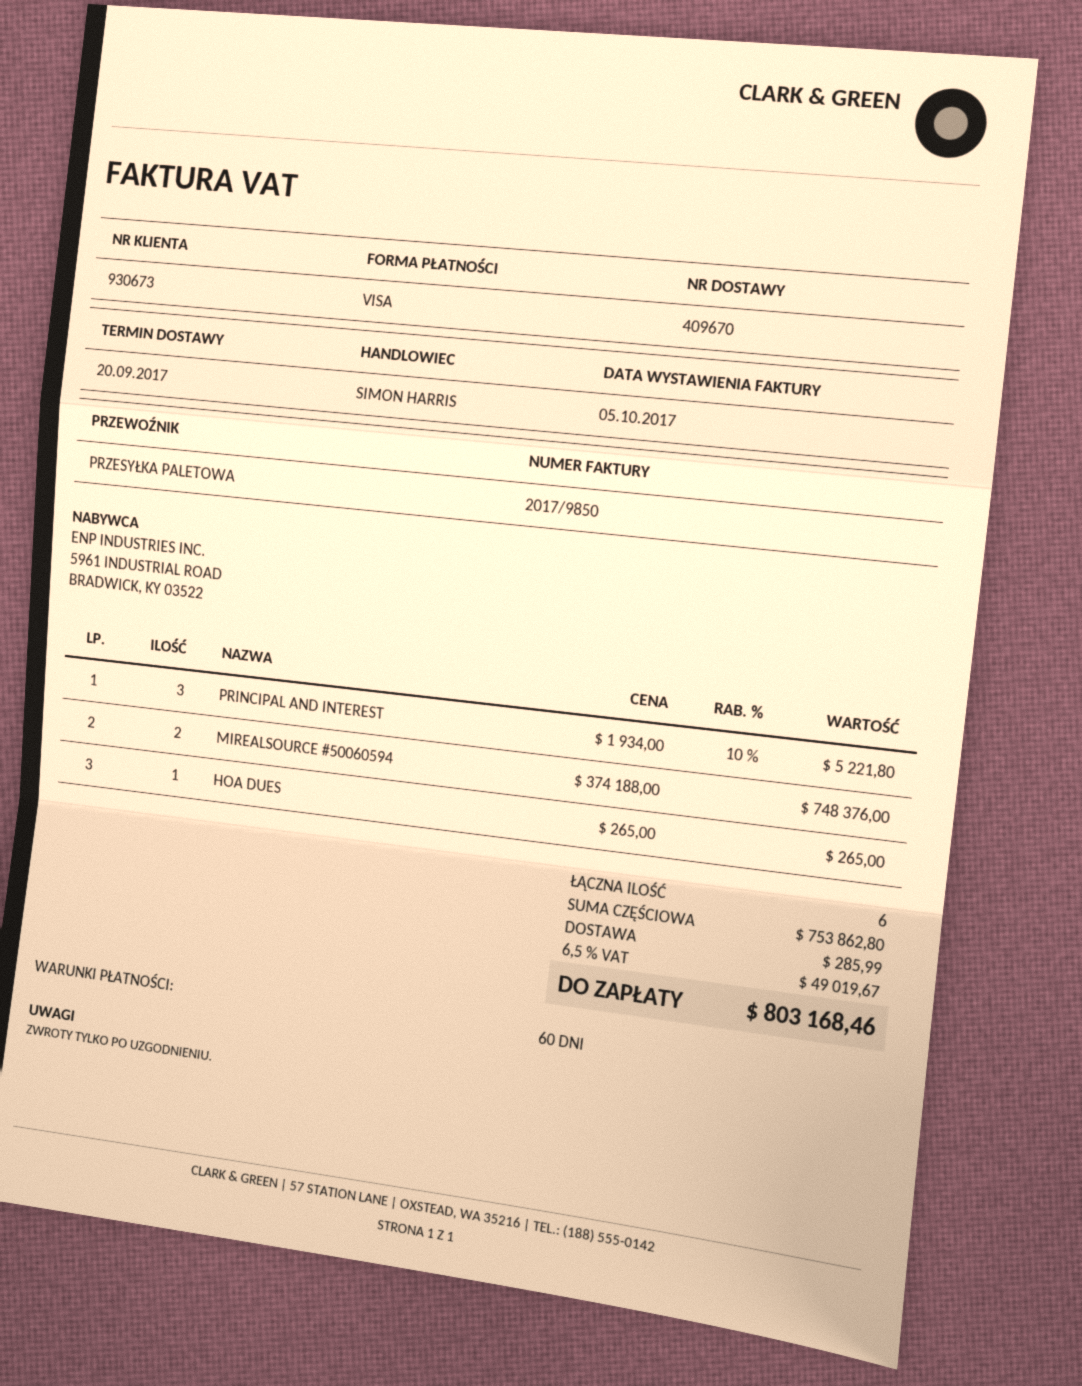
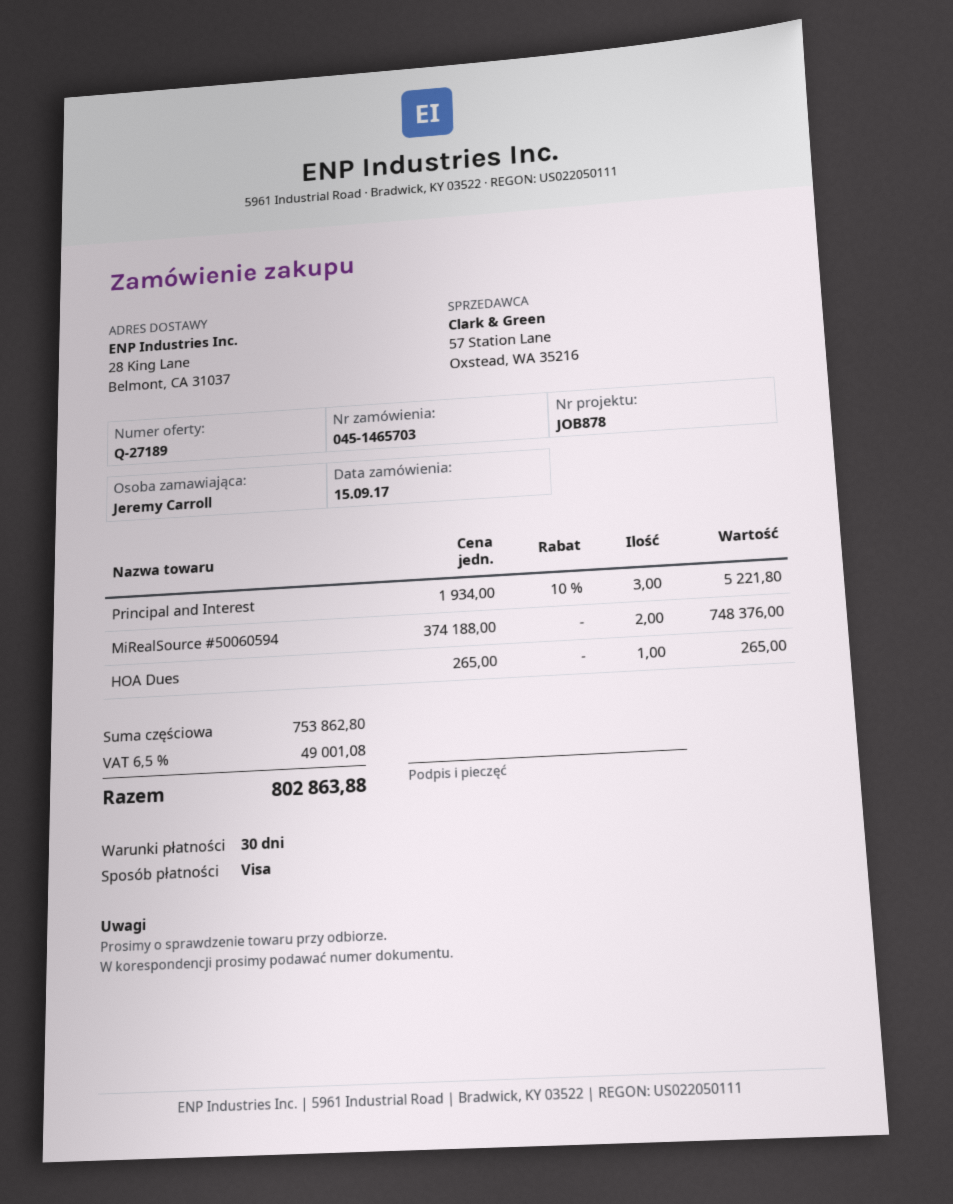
payment terms: 60 days -> 30 days
shipping: 285.99 -> none
tax: 6.5% = 49019.67 -> 6.5% = 49001.08
total: 803168.46 -> 802863.88

